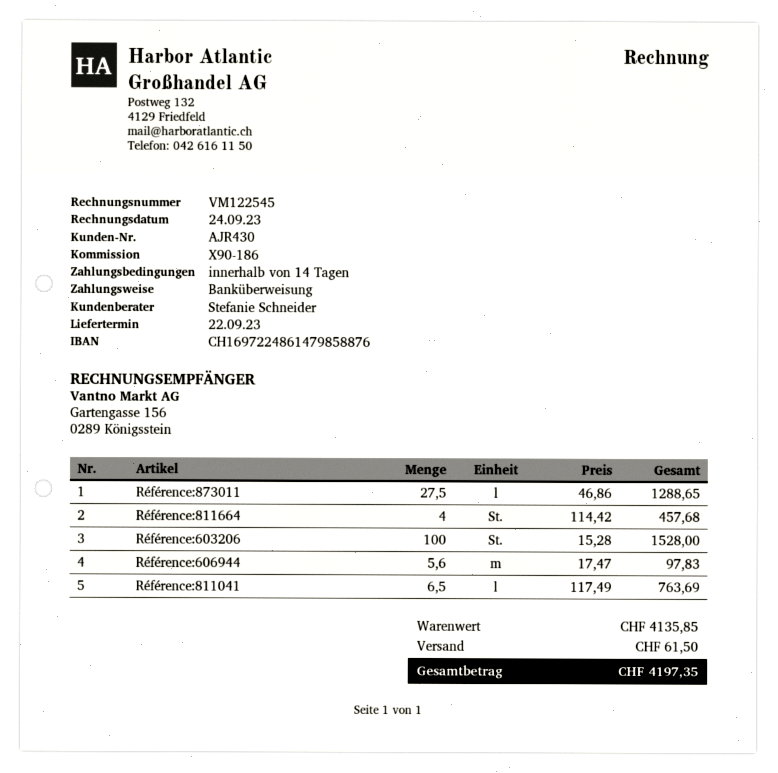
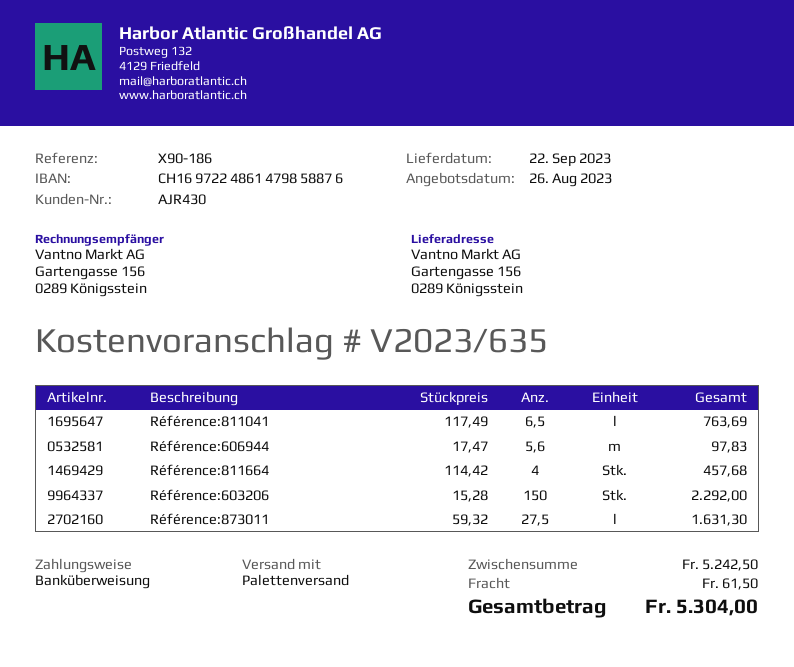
Référence:873011: 27.5 x 46.86 = 1288.65 -> 27.5 x 59.32 = 1631.30
Référence:603206: 100 x 15.28 = 1528.00 -> 150 x 15.28 = 2292.00
subtotal: 4135.85 -> 5242.50
total: 4197.35 -> 5304.00

